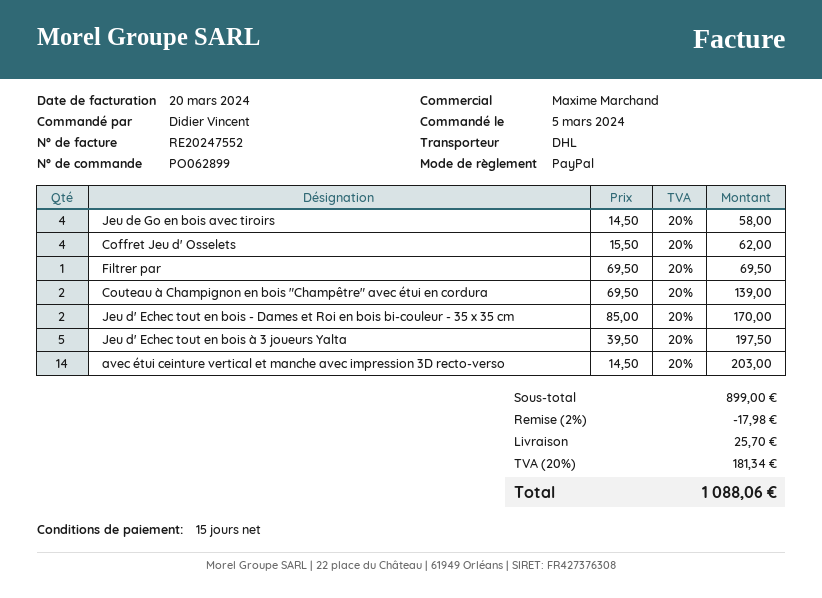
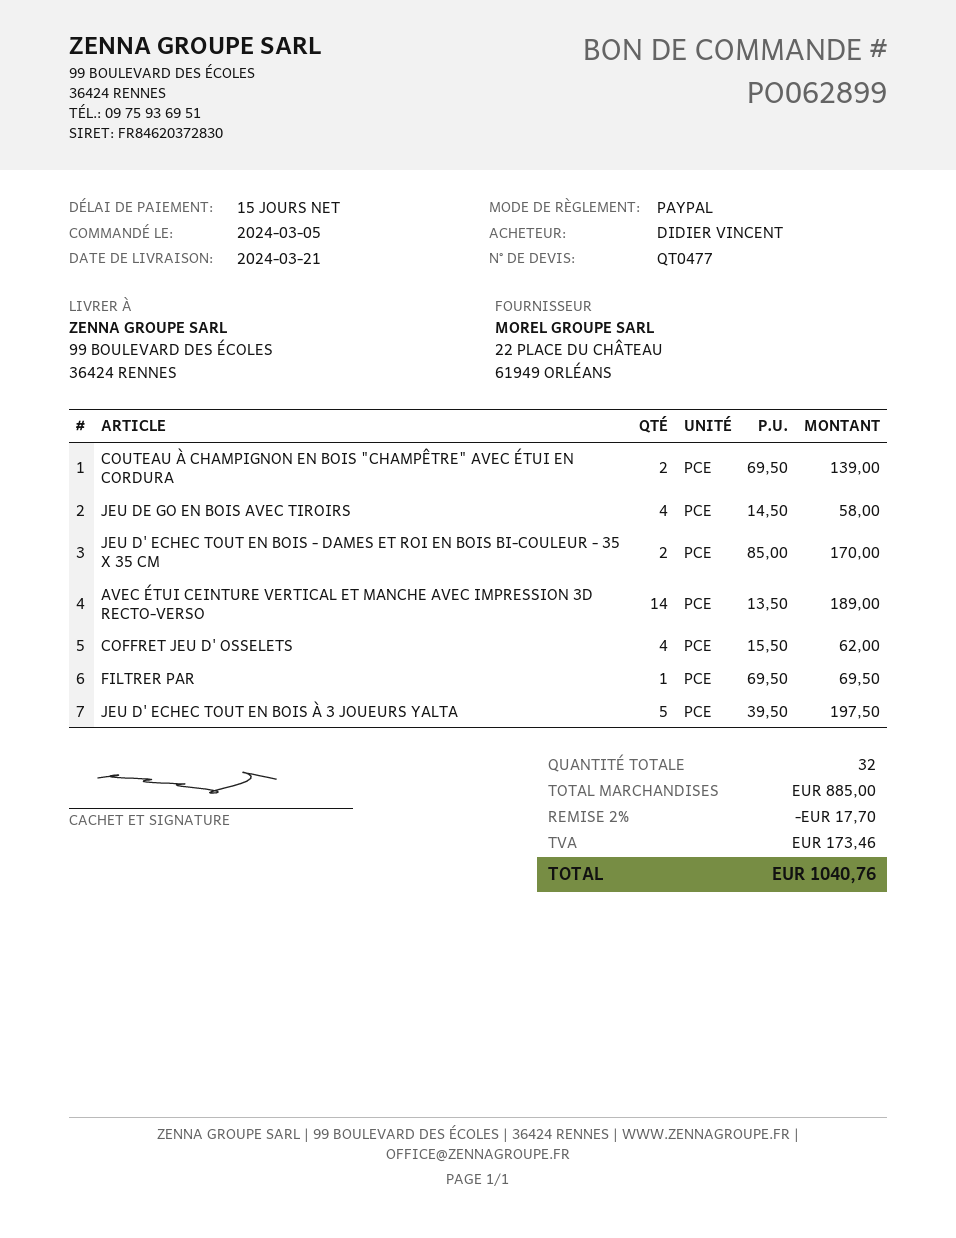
avec étui ceinture vertical et manche avec impression 3D recto-verso: 14 x 14.50 = 203.00 -> 14 x 13.50 = 189.00
subtotal: 899.00 -> 885.00
discount: 2% = 17.98 -> 2% = 17.70
shipping: 25.70 -> none
tax: 181.34 -> 173.46
total: 1088.06 -> 1040.76

